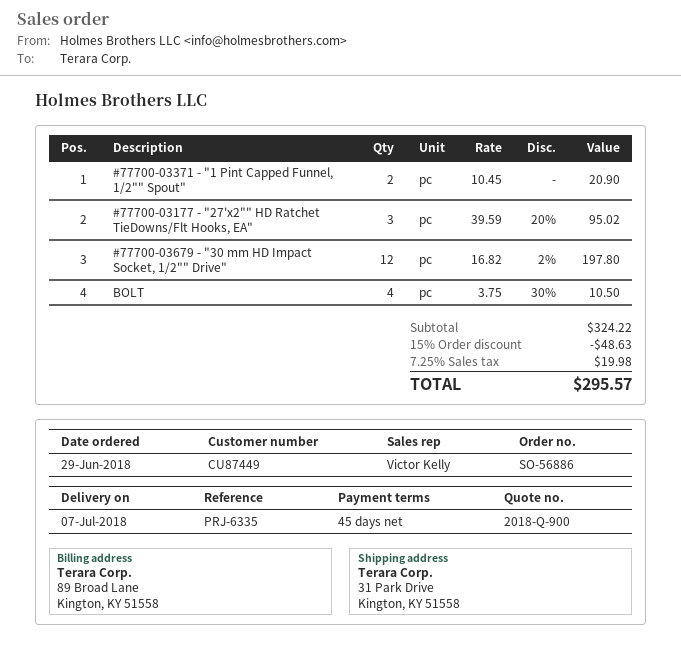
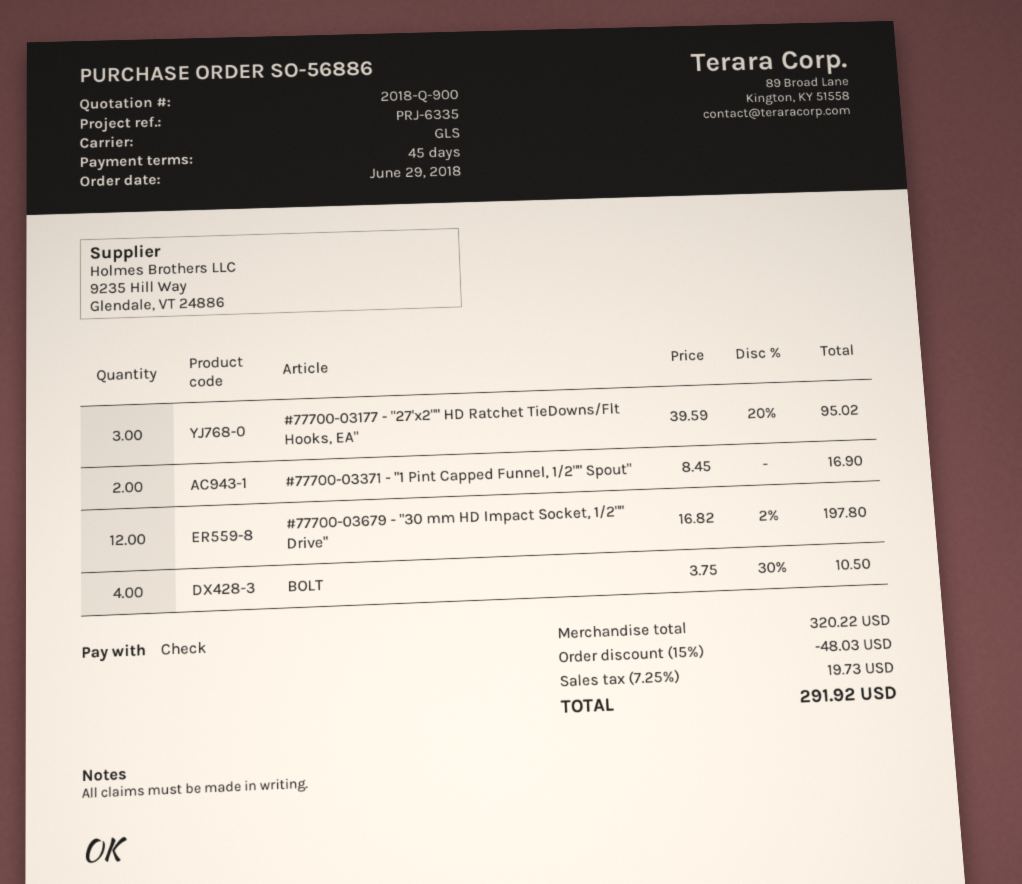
#77700-03371 - "1 Pint Capped Funnel, 1/2"" Spout": 2 x 10.45 = 20.90 -> 2 x 8.45 = 16.90
subtotal: 324.22 -> 320.22
discount: 15% = 48.63 -> 15% = 48.03
tax: 7.25% = 19.98 -> 7.25% = 19.73
total: 295.57 -> 291.92

